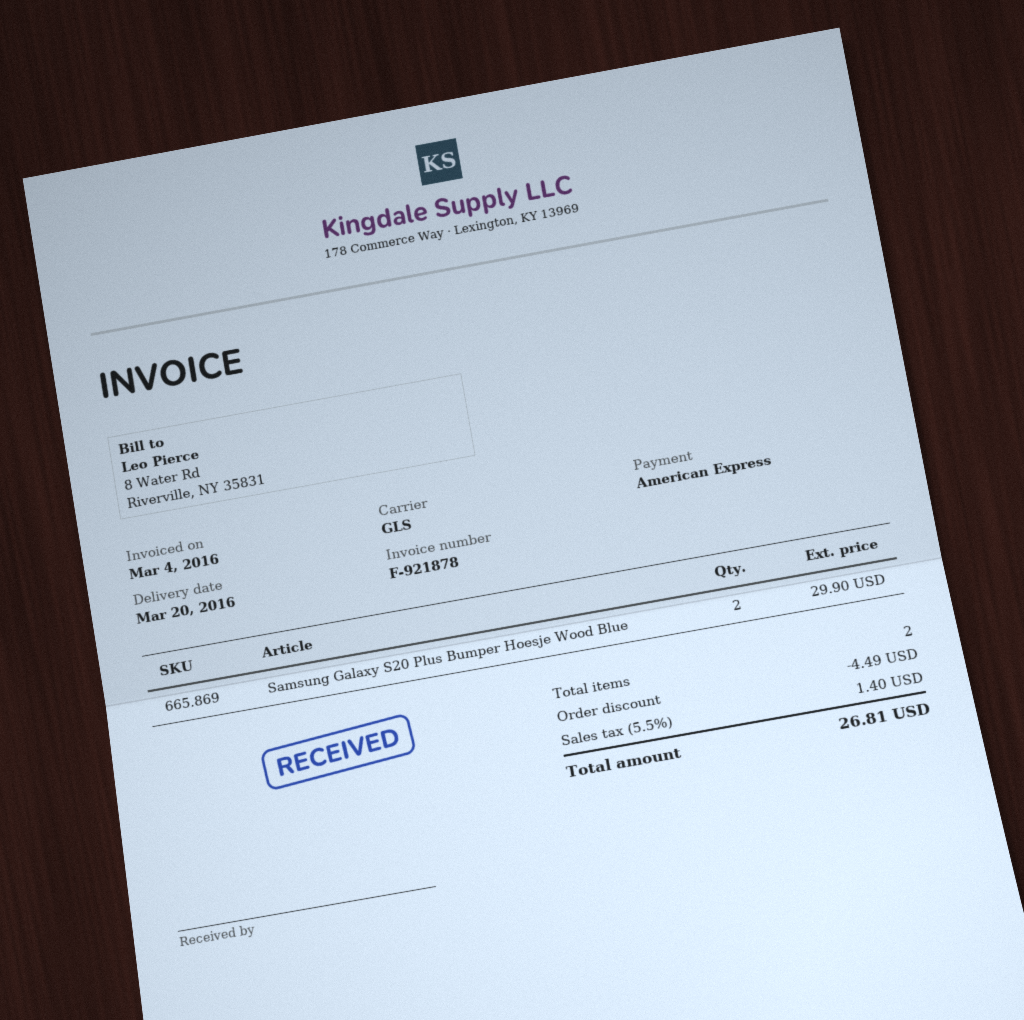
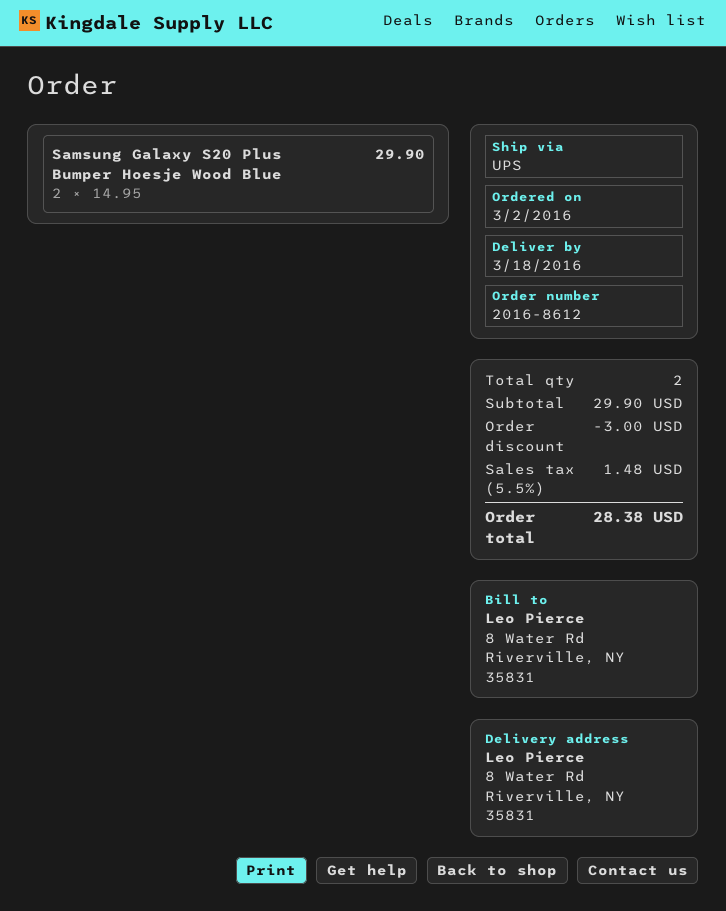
delivery date: 2016-03-20 -> 2016-03-18
shipping method: GLS -> UPS
discount: 4.49 -> 3.00
tax: 5.5% = 1.40 -> 5.5% = 1.48
total: 26.81 -> 28.38

